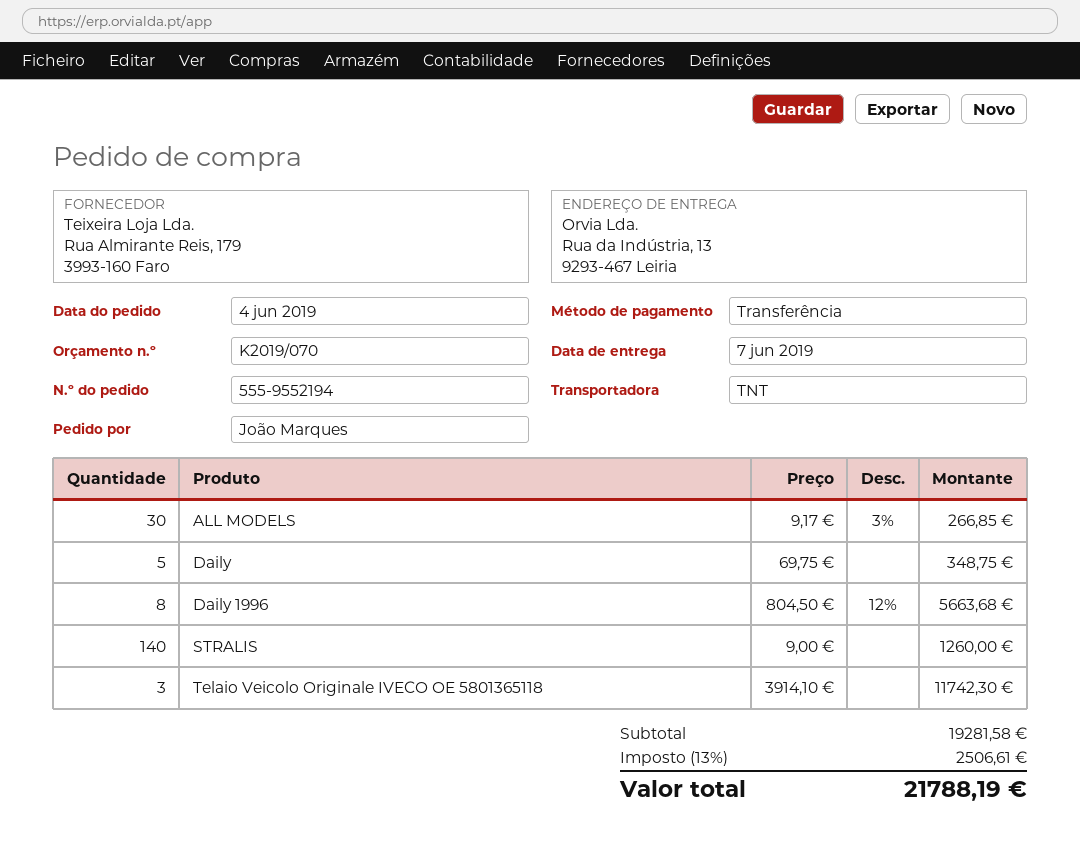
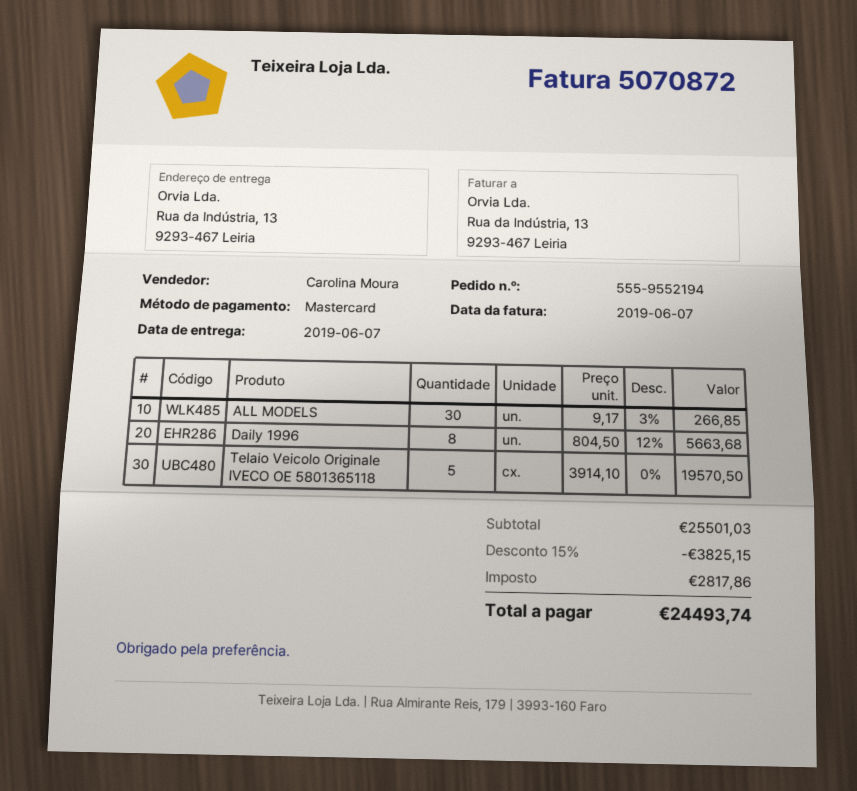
payment method: bank transfer -> Mastercard
Daily: 5 x 69.75 = 348.75 -> none
STRALIS: 140 x 9.00 = 1260.00 -> none
Telaio Veicolo Originale IVECO OE 5801365118: 3 x 3914.10 = 11742.30 -> 5 x 3914.10 = 19570.50
subtotal: 19281.58 -> 25501.03
discount: none -> 15% = 3825.15
tax: 2506.61 -> 2817.86
total: 21788.19 -> 24493.74

